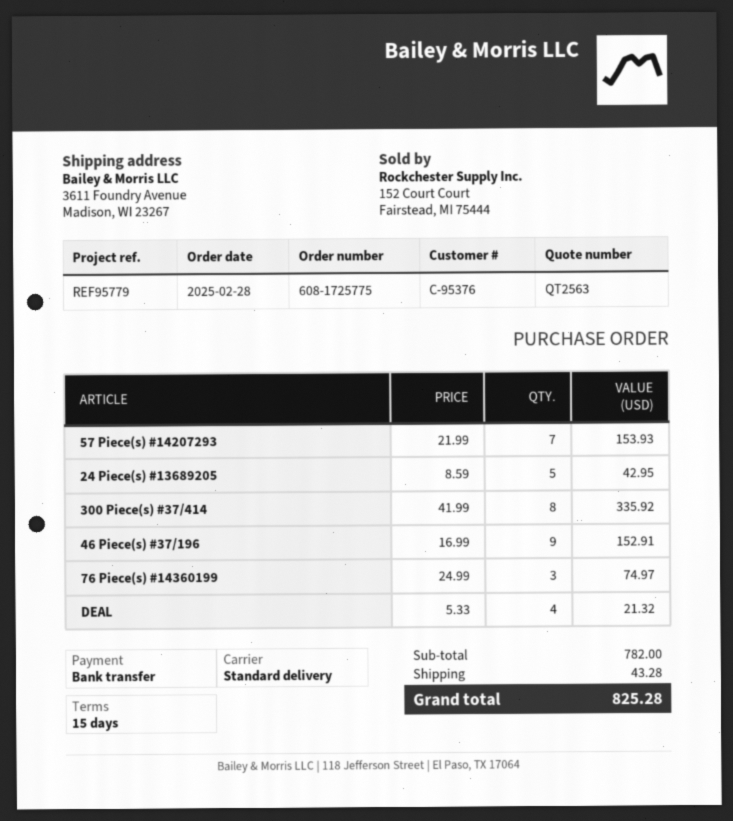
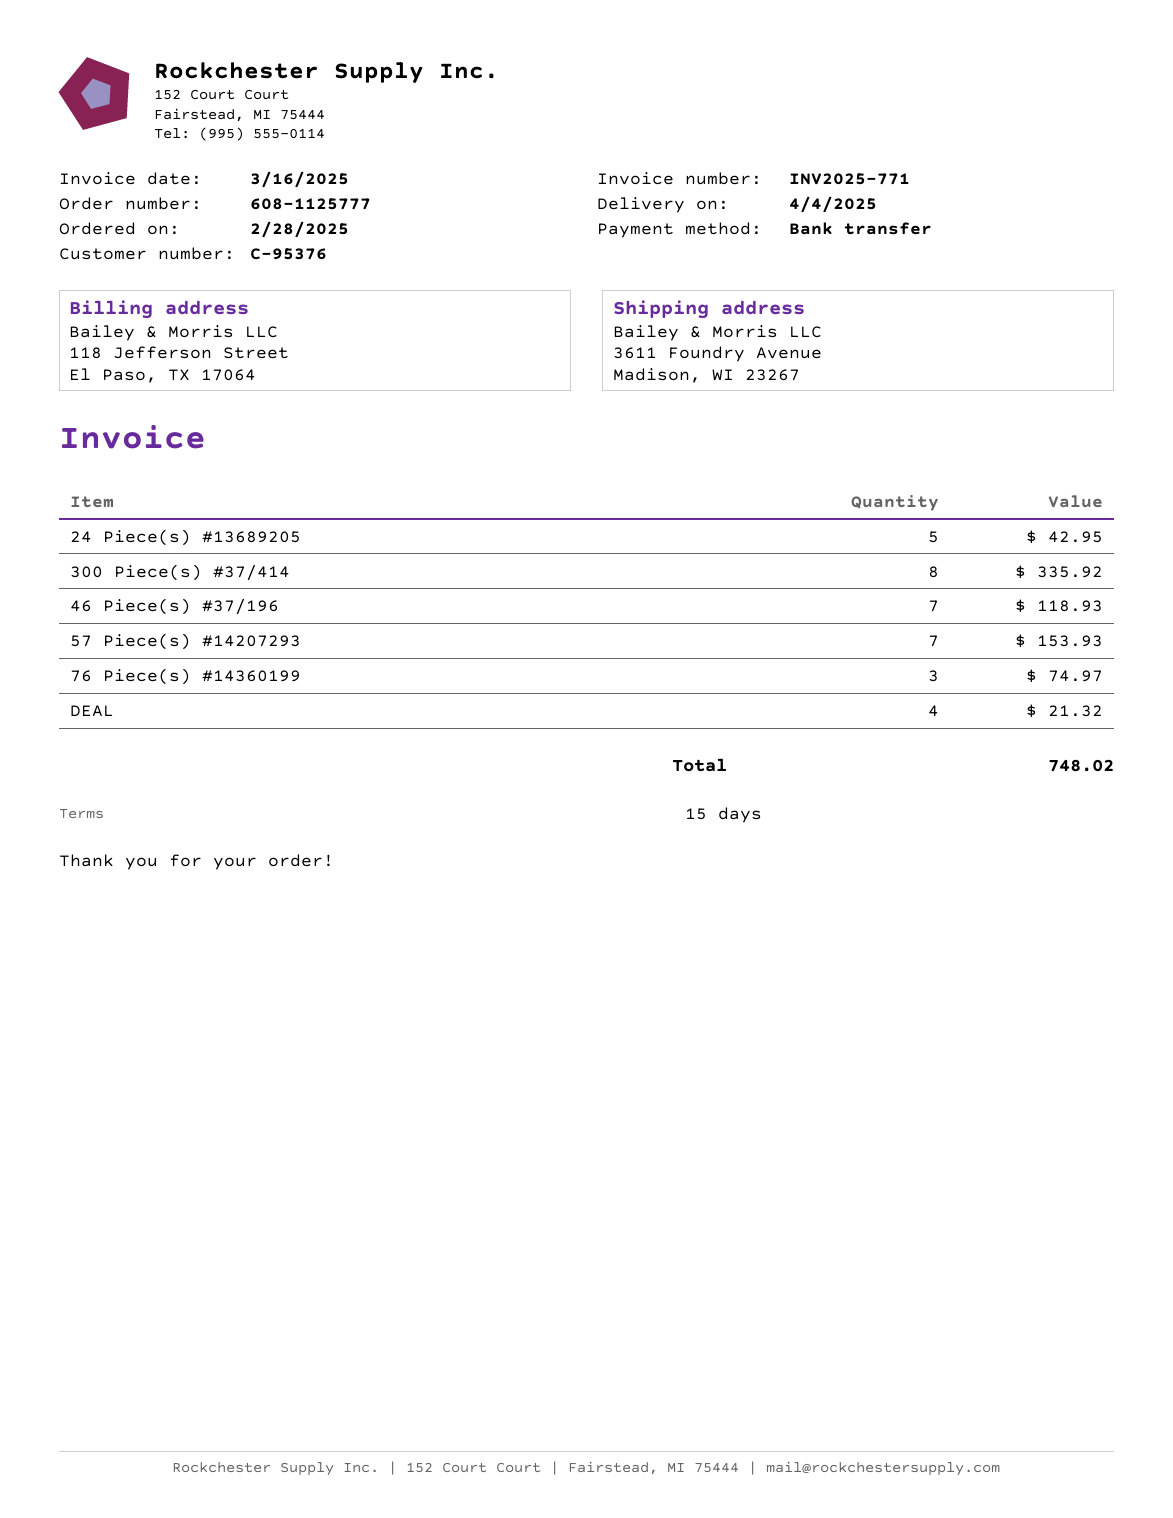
order number: 608-1725775 -> 608-1125777
46 Piece(s) #37/196: 9 for 152.91 -> 7 for 118.93
shipping: 43.28 -> none
total: 825.28 -> 748.02

